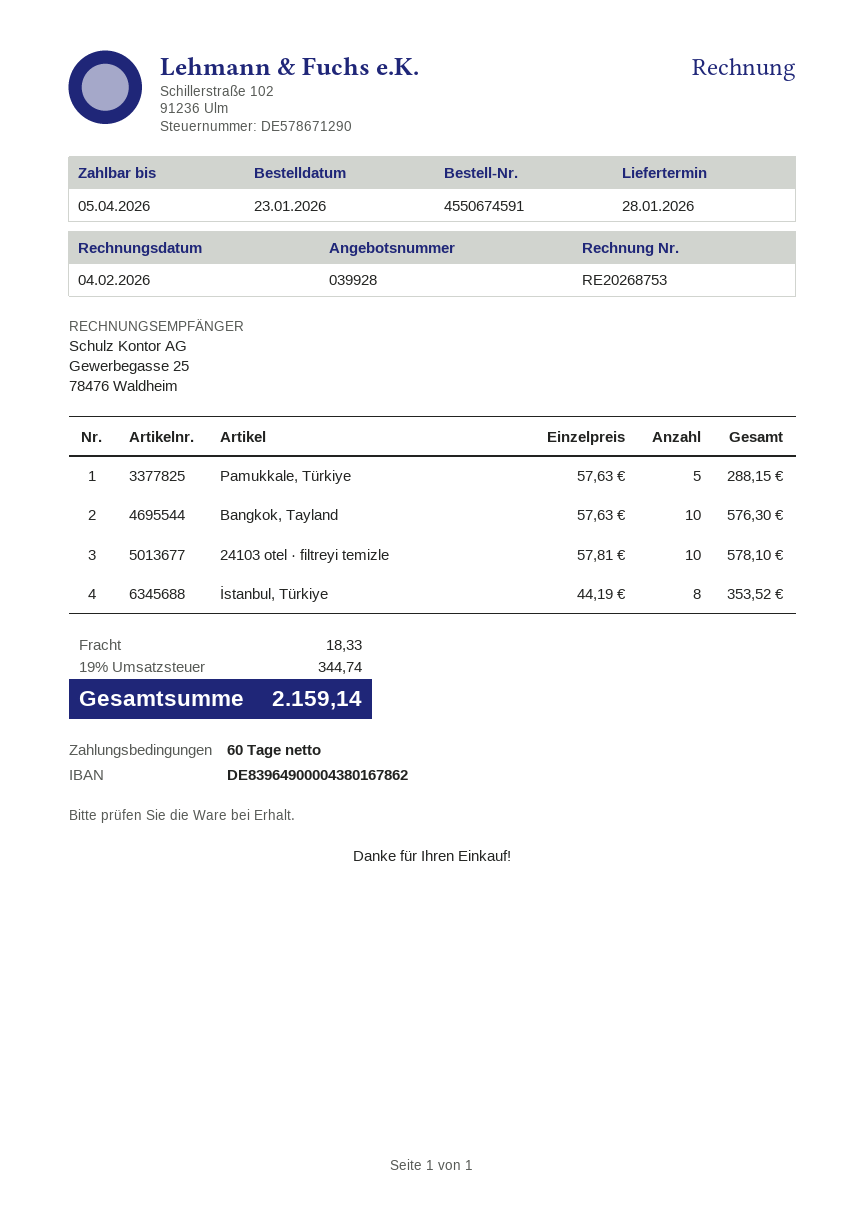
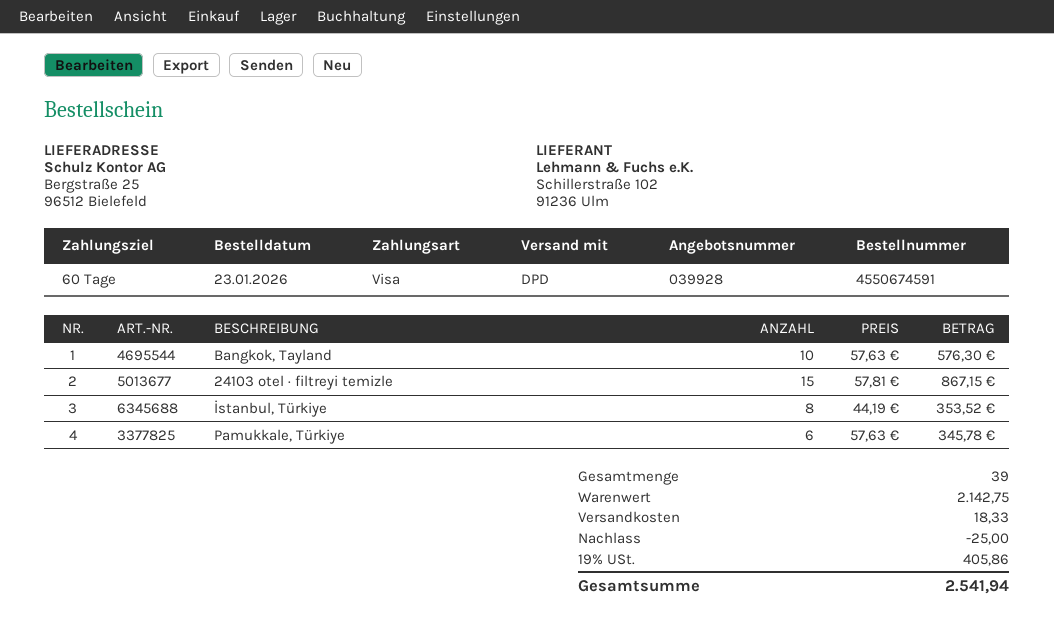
Pamukkale, Türkiye: 5 x 57.63 = 288.15 -> 6 x 57.63 = 345.78
24103 otel · filtreyi temizle: 10 x 57.81 = 578.10 -> 15 x 57.81 = 867.15
discount: none -> 25.00
tax: 19% = 344.74 -> 19% = 405.86
total: 2159.14 -> 2541.94

